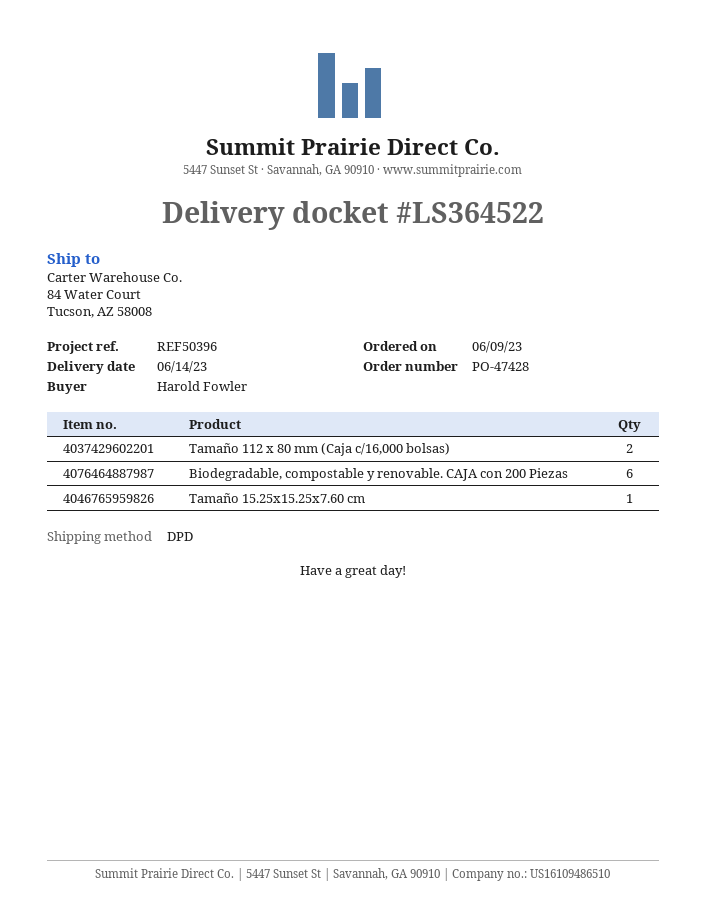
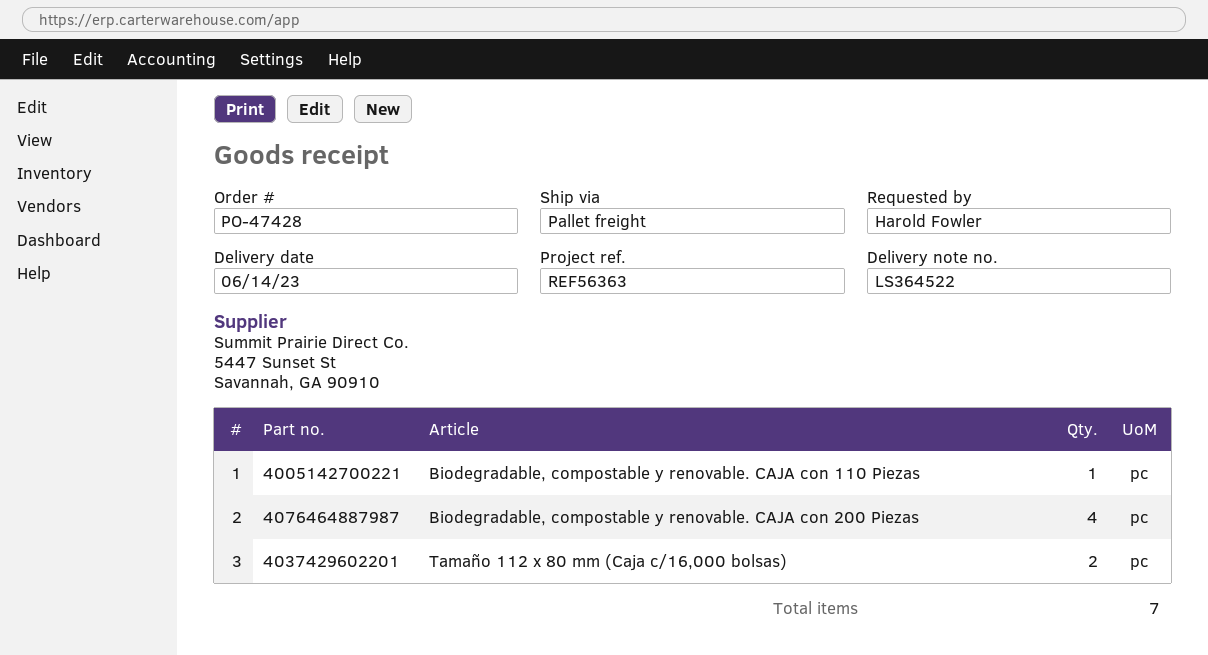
reference: REF50396 -> REF56363
shipping method: DPD -> pallet freight
Biodegradable, compostable y renovable. CAJA con 200 Piezas: 6 -> 4
Tamaño 15.25x15.25x7.60 cm: 1 -> none
Biodegradable, compostable y renovable. CAJA con 110 Piezas: none -> 1

